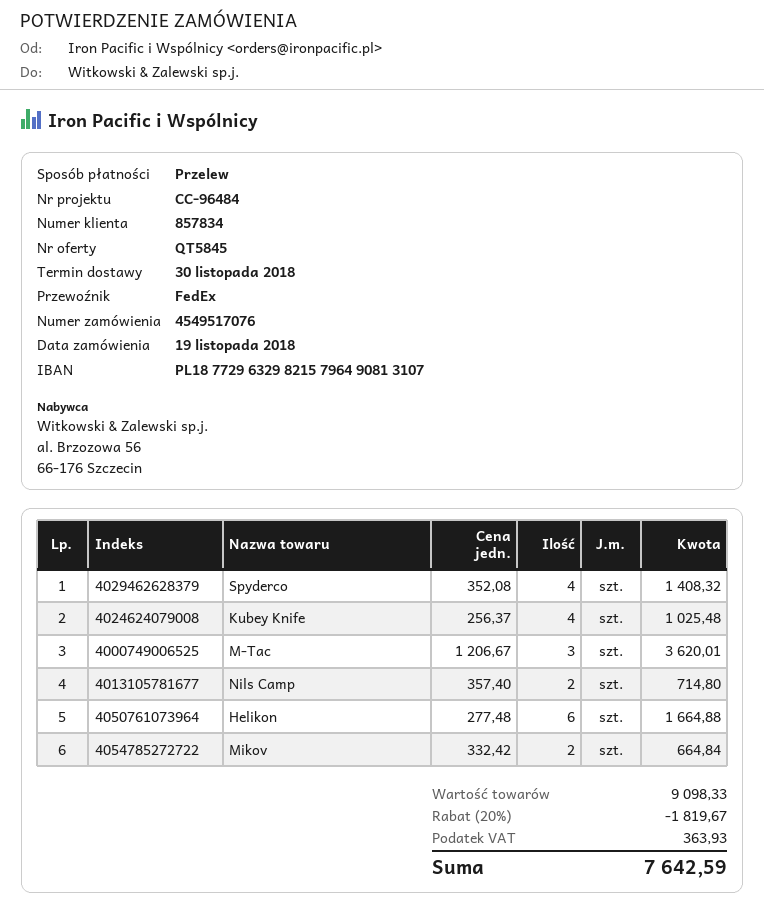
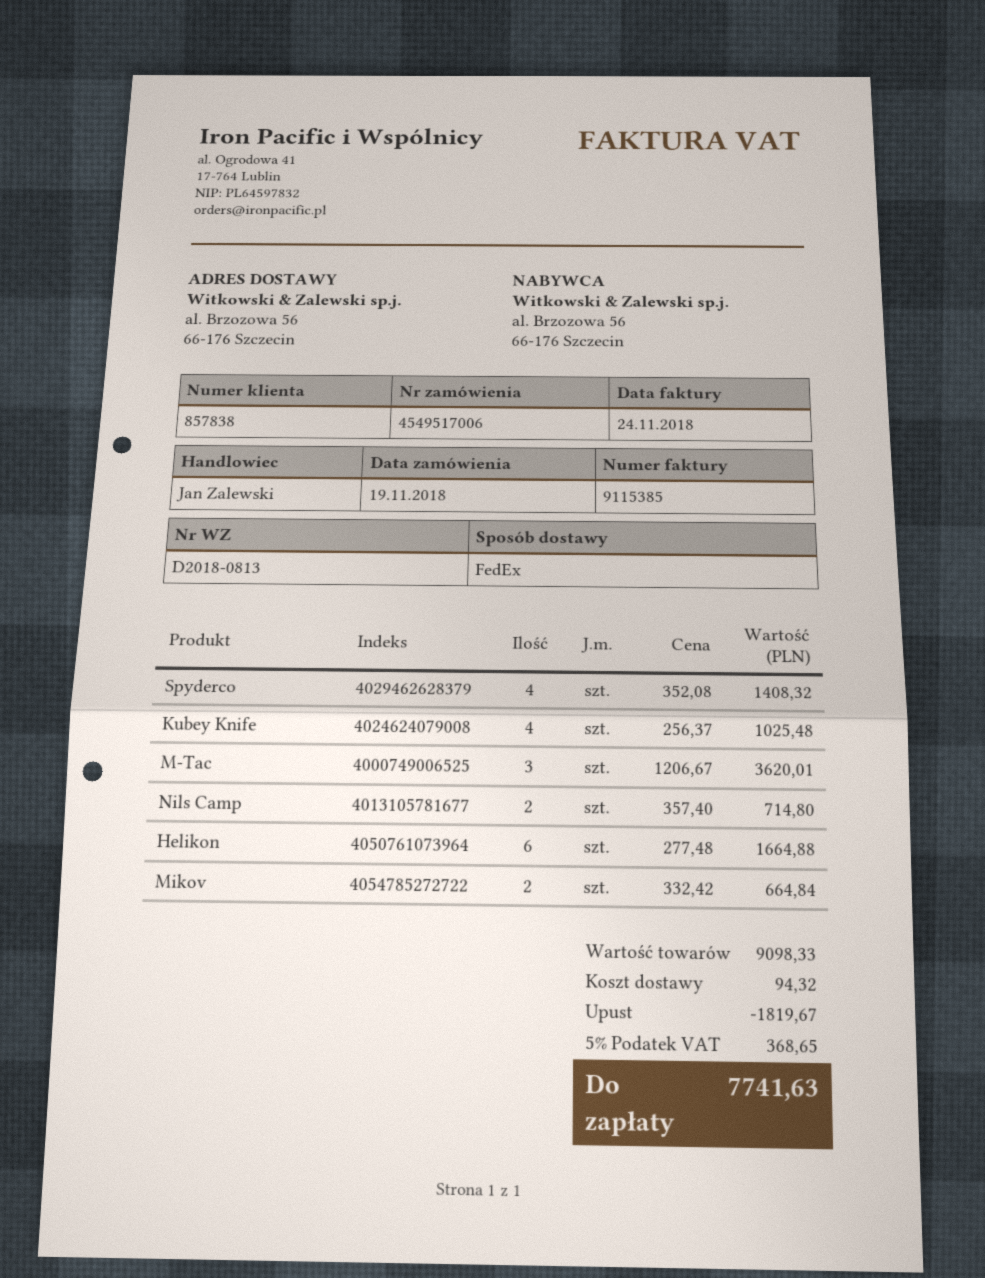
order number: 4549517076 -> 4549517006
customer number: 857834 -> 857838
shipping: none -> 94.32
tax: 363.93 -> 368.65
total: 7642.59 -> 7741.63

